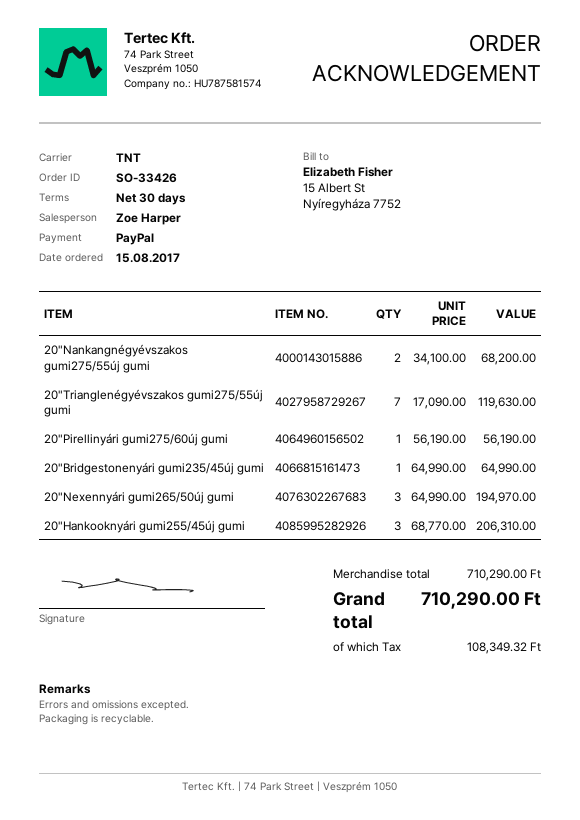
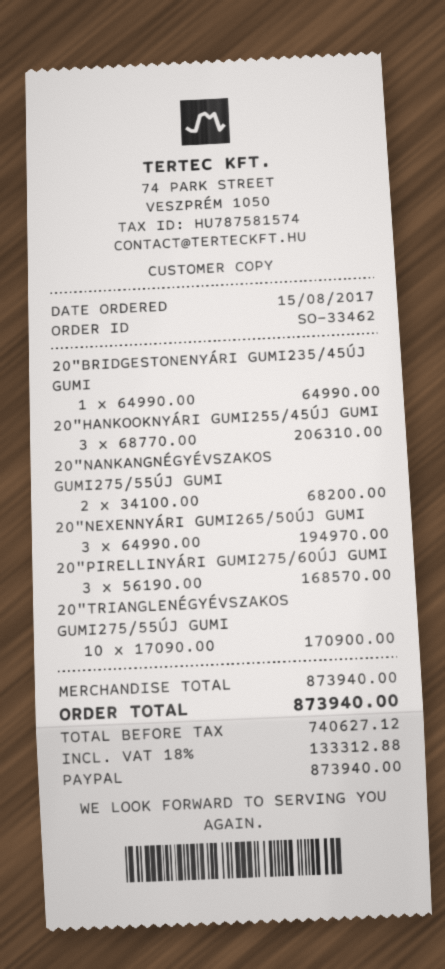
order number: SO-33426 -> SO-33462
20"Trianglenégyévszakos gumi275/55új gumi: 7 x 17090.00 = 119630.00 -> 10 x 17090.00 = 170900.00
20"Pirellinyári gumi275/60új gumi: 1 x 56190.00 = 56190.00 -> 3 x 56190.00 = 168570.00
subtotal: 710290.00 -> 873940.00
tax: 108349.32 -> 133312.88
total: 710290.00 -> 873940.00

